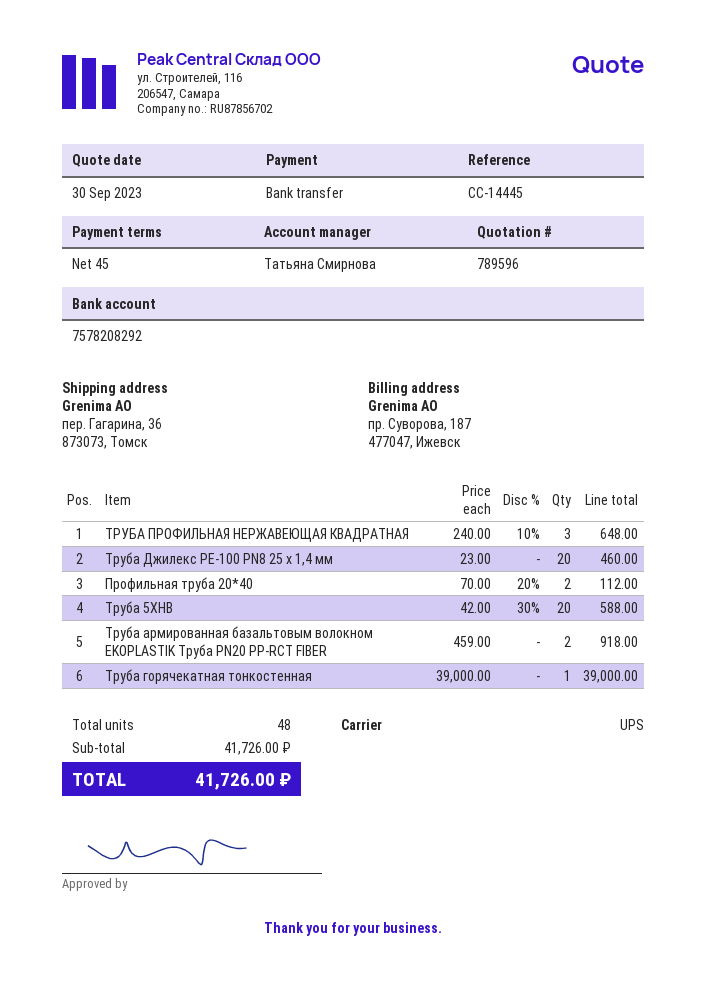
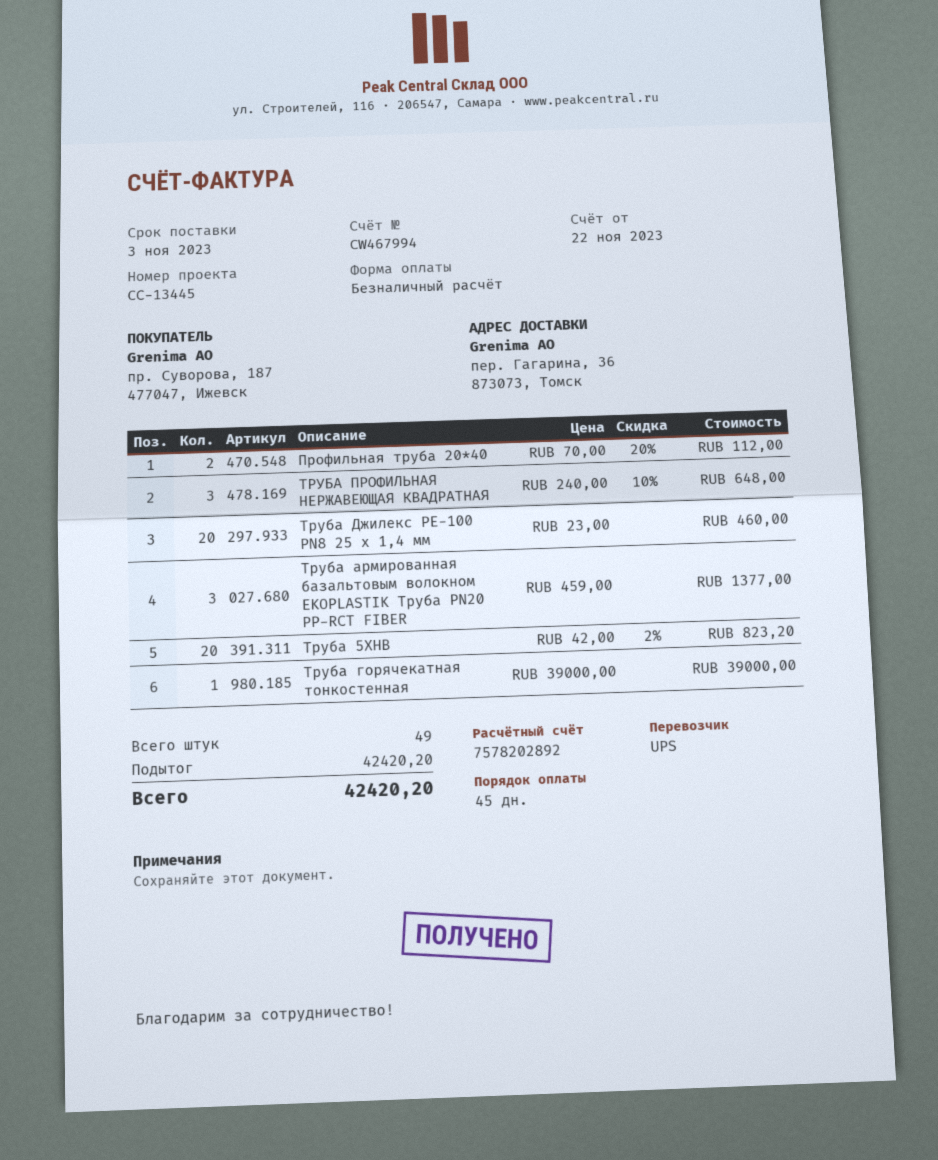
reference: CC-14445 -> CC-13445
bank account: 7578208292 -> 7578202892
Труба 5ХНВ: 20 x 42.00 - 30% = 588.00 -> 20 x 42.00 - 2% = 823.20
Труба армированная базальтовым волокном EKOPLASTIK Труба PN20 PP-RCT FIBER: 2 x 459.00 = 918.00 -> 3 x 459.00 = 1377.00
total quantity: 48 -> 49
subtotal: 41726.00 -> 42420.20
total: 41726.00 -> 42420.20

